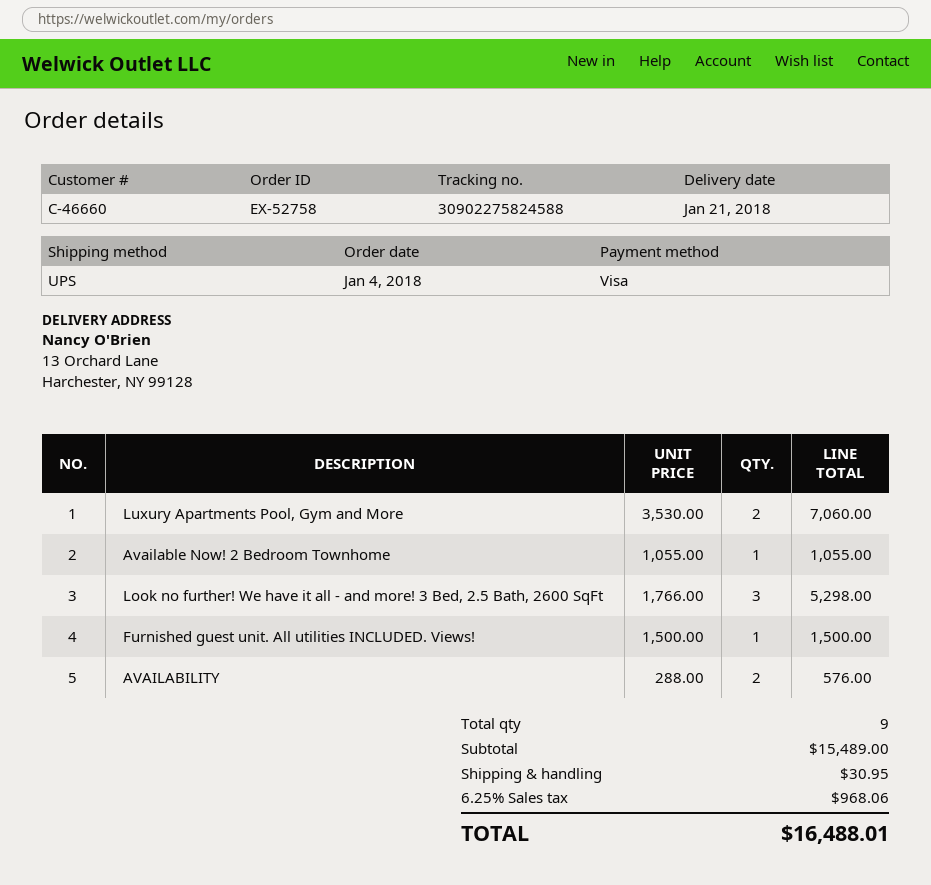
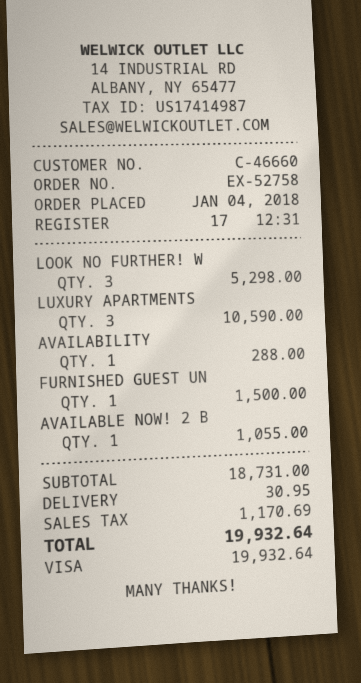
Luxury Apartments Pool, Gym and More: 2 for 7060.00 -> 3 for 10590.00
AVAILABILITY: 2 for 576.00 -> 1 for 288.00
subtotal: 15489.00 -> 18731.00
tax: 968.06 -> 1170.69
total: 16488.01 -> 19932.64

